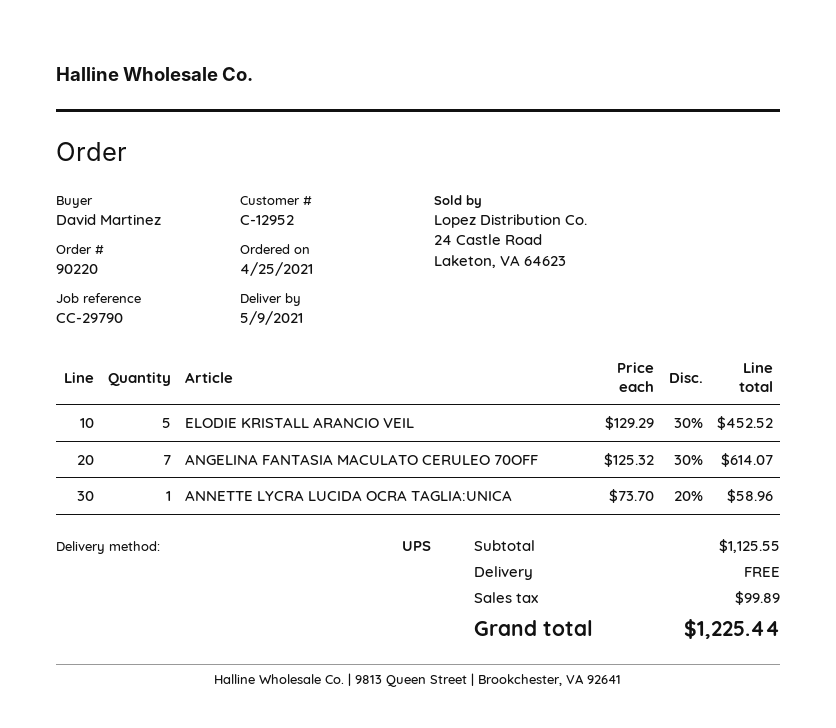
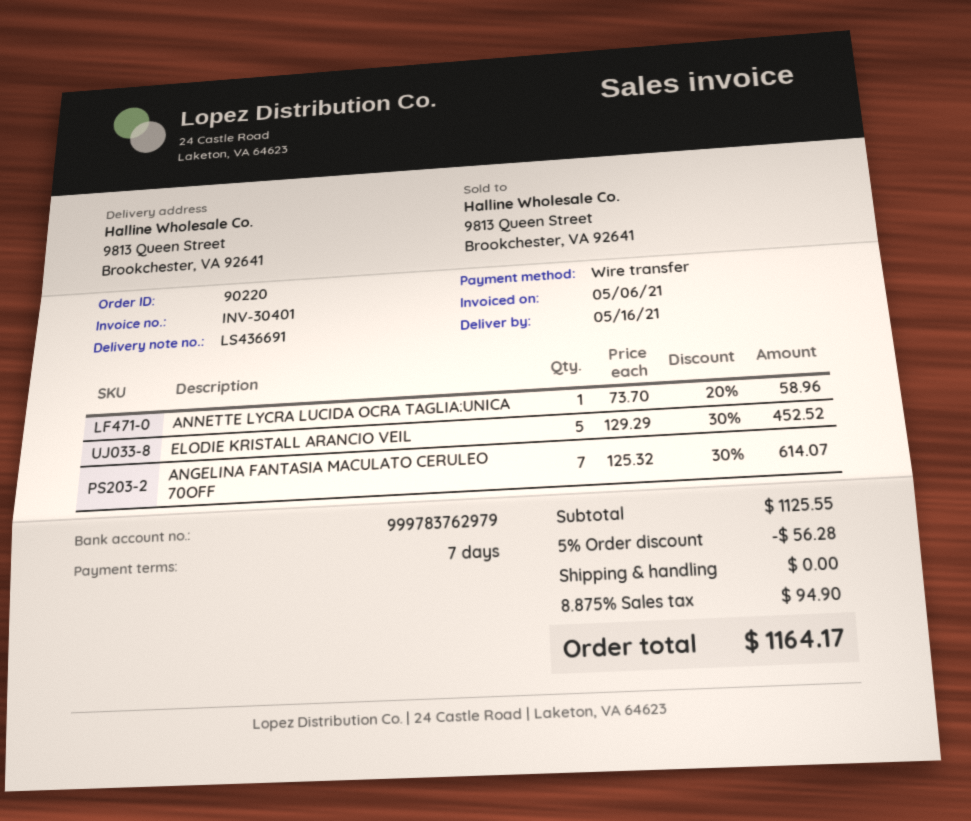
delivery date: 2021-05-09 -> 2021-05-16
discount: none -> 5% = 56.28
tax: 99.89 -> 94.90
total: 1225.44 -> 1164.17

